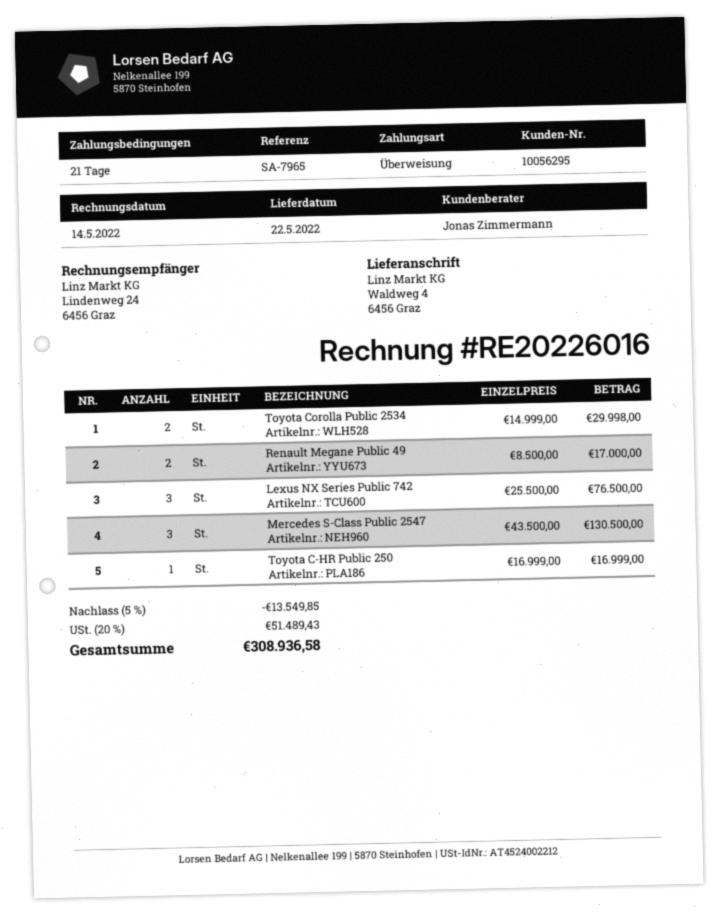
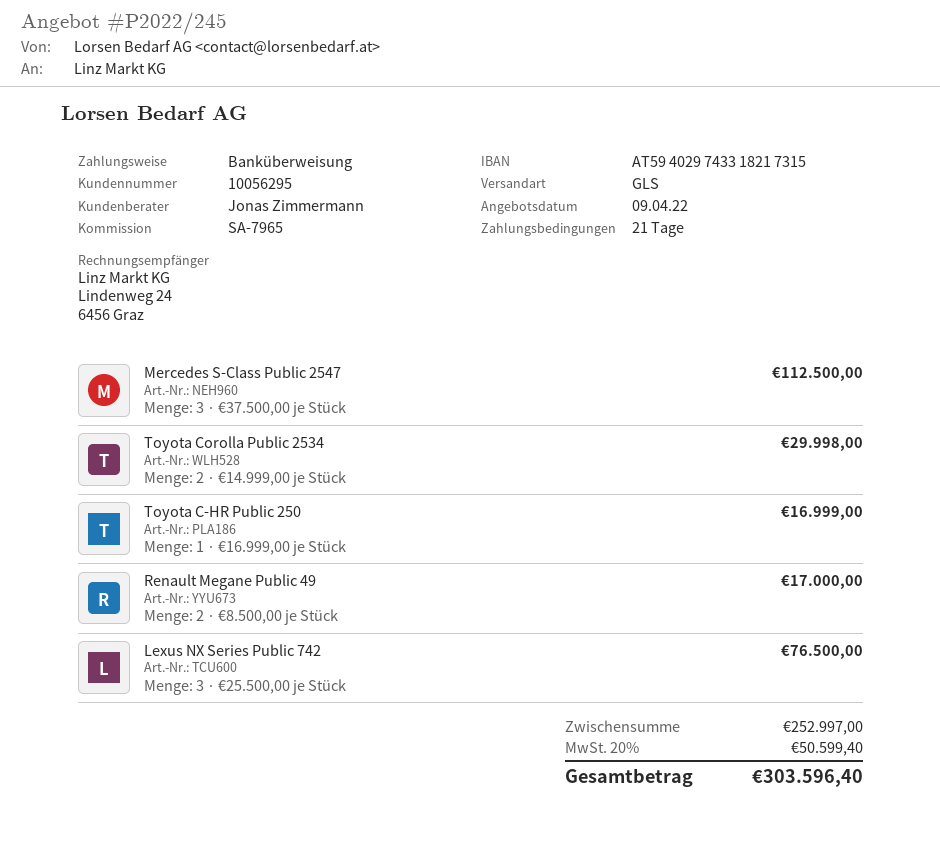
Mercedes S-Class Public 2547: 3 x 43500.00 = 130500.00 -> 3 x 37500.00 = 112500.00
discount: 5% = 13549.85 -> none
tax: 20% = 51489.43 -> 20% = 50599.40
total: 308936.58 -> 303596.40

